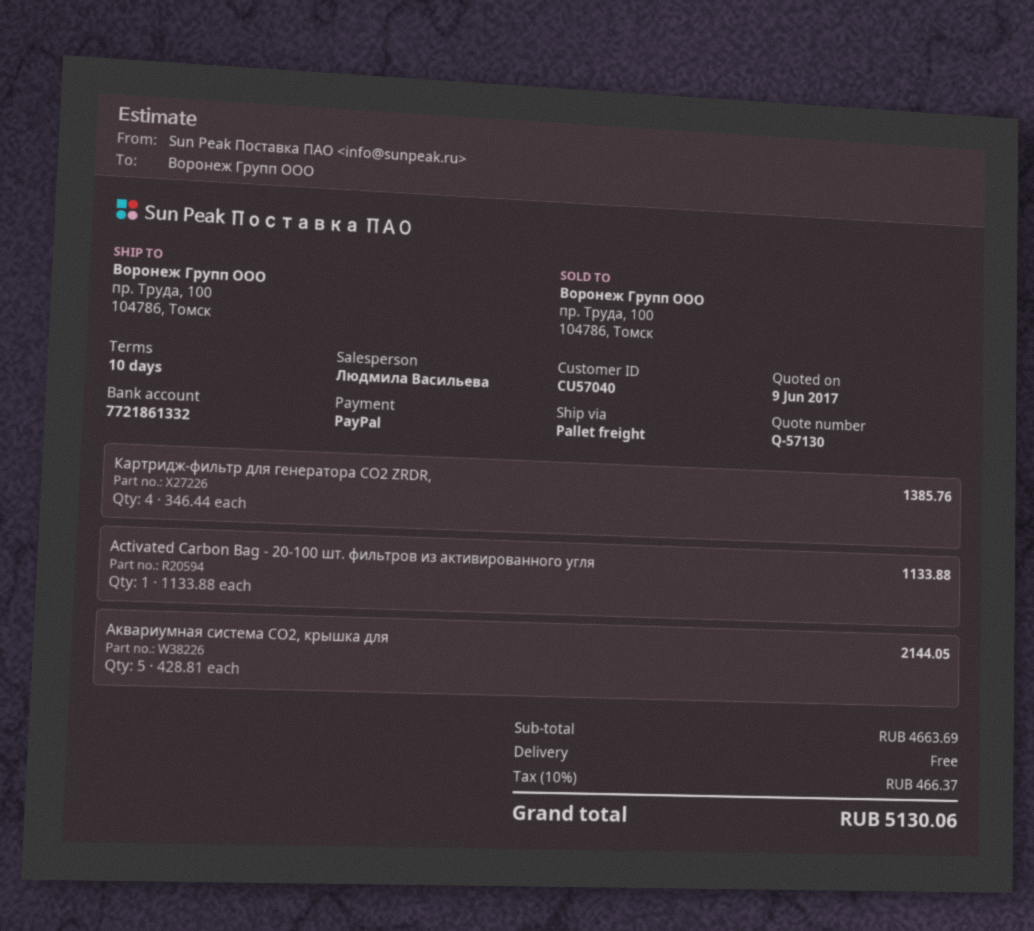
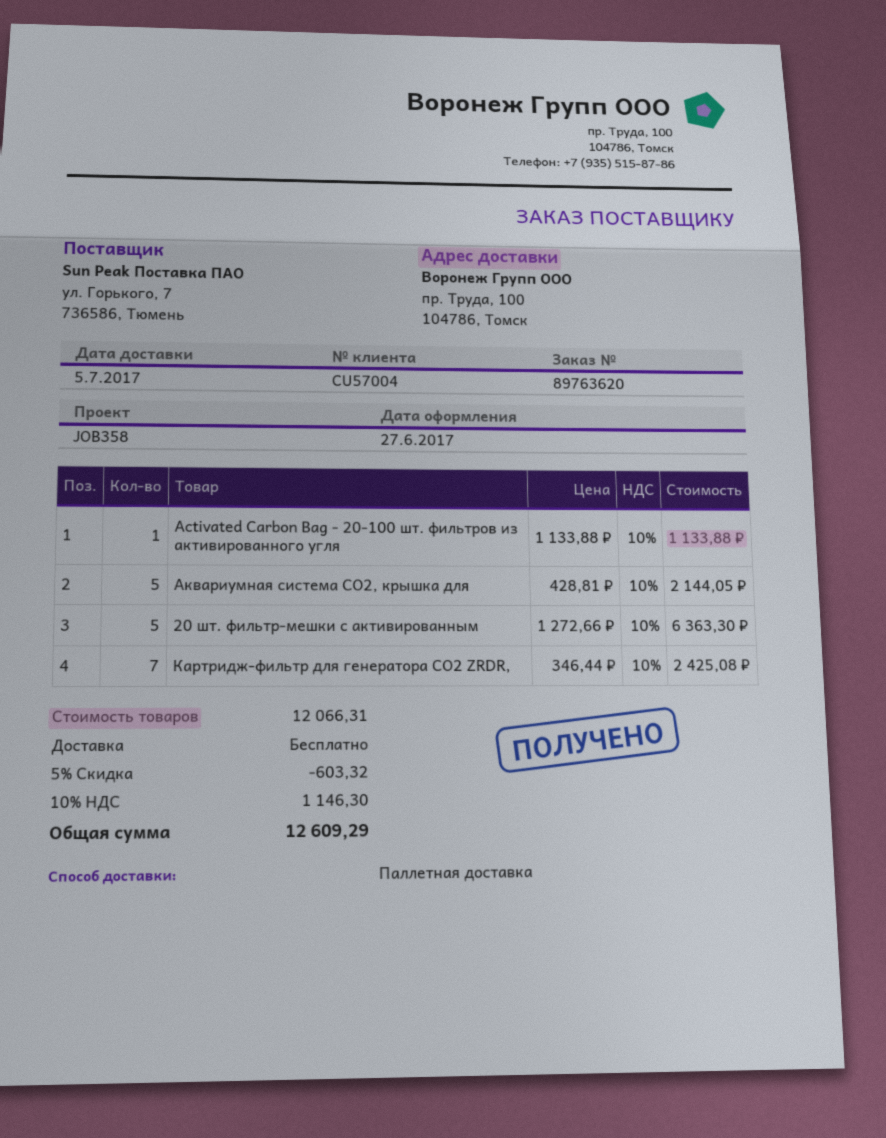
customer number: CU57040 -> CU57004
Картридж-фильтр для генератора CO2 ZRDR,: 4 x 346.44 = 1385.76 -> 7 x 346.44 = 2425.08
20 шт. фильтр-мешки с активированным: none -> 5 x 1272.66 = 6363.30
subtotal: 4663.69 -> 12066.31
discount: none -> 5% = 603.32
tax: 10% = 466.37 -> 10% = 1146.30
total: 5130.06 -> 12609.29

